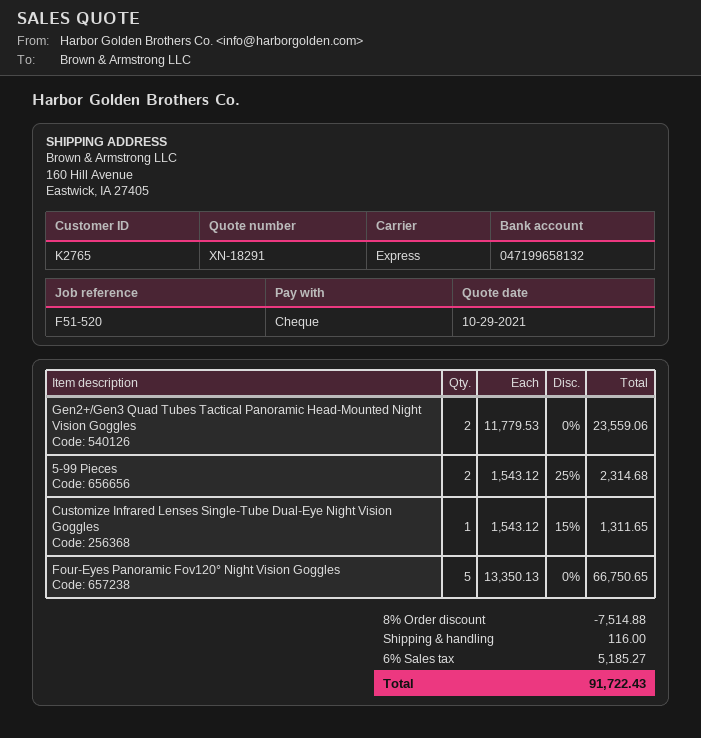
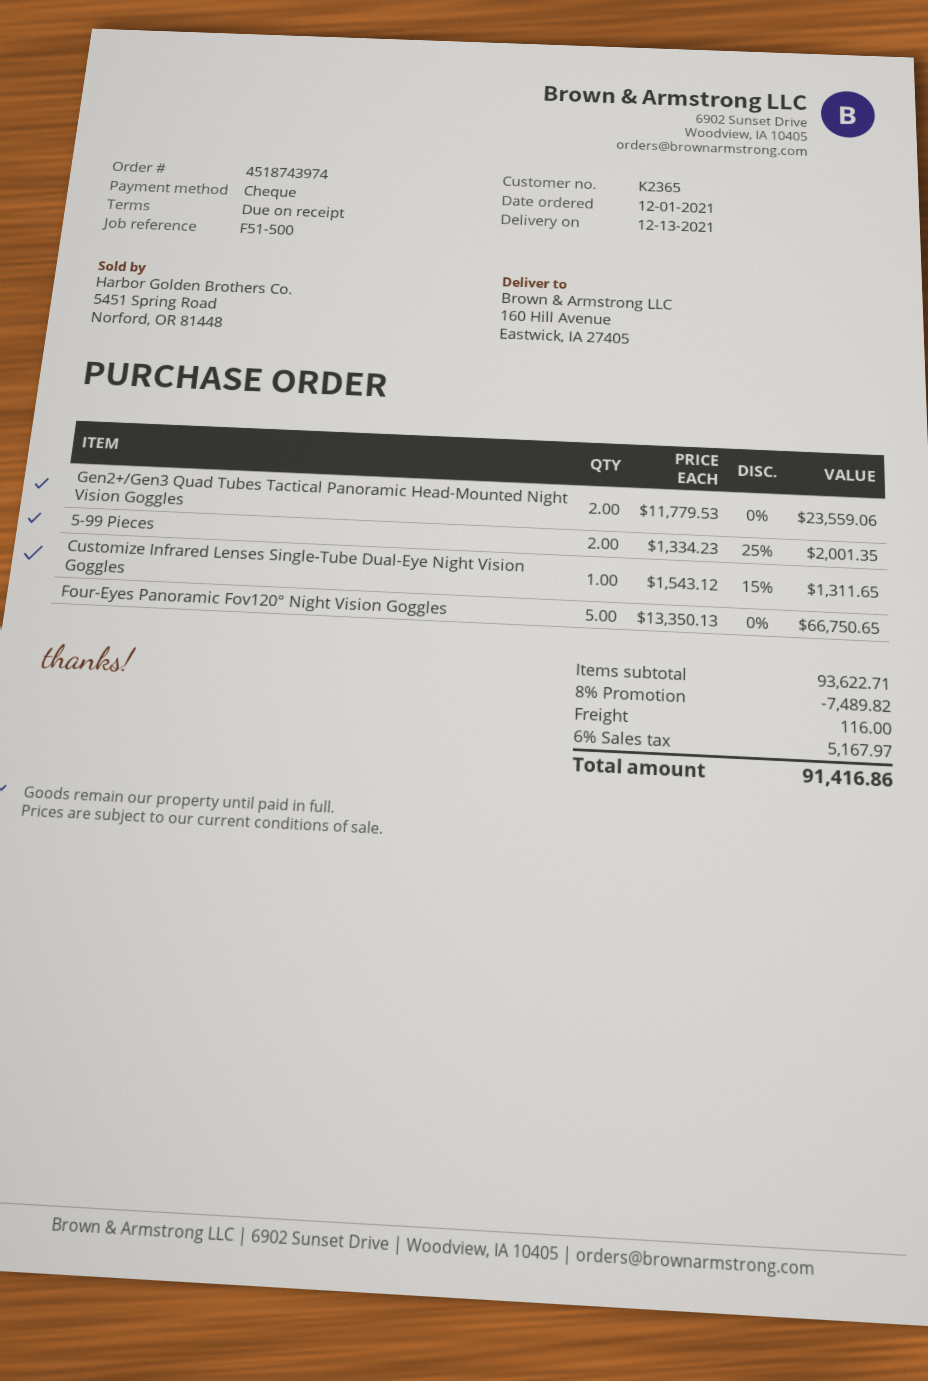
customer number: K2765 -> K2365
reference: F51-520 -> F51-500
5-99 Pieces: 2 x 1543.12 - 25% = 2314.68 -> 2 x 1334.23 - 25% = 2001.35
discount: 8% = 7514.88 -> 8% = 7489.82
tax: 6% = 5185.27 -> 6% = 5167.97
total: 91722.43 -> 91416.86

